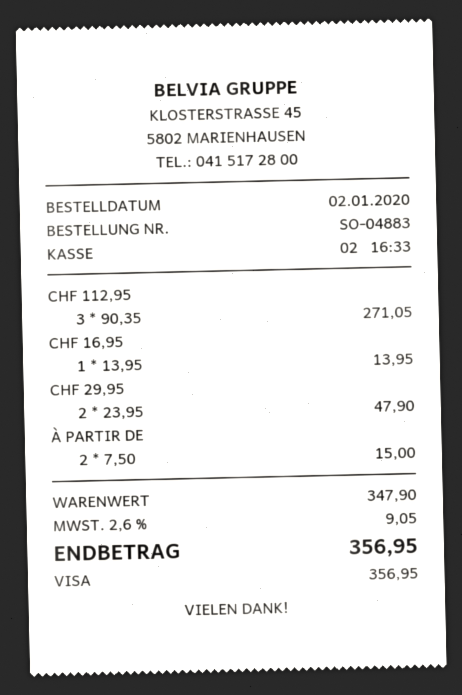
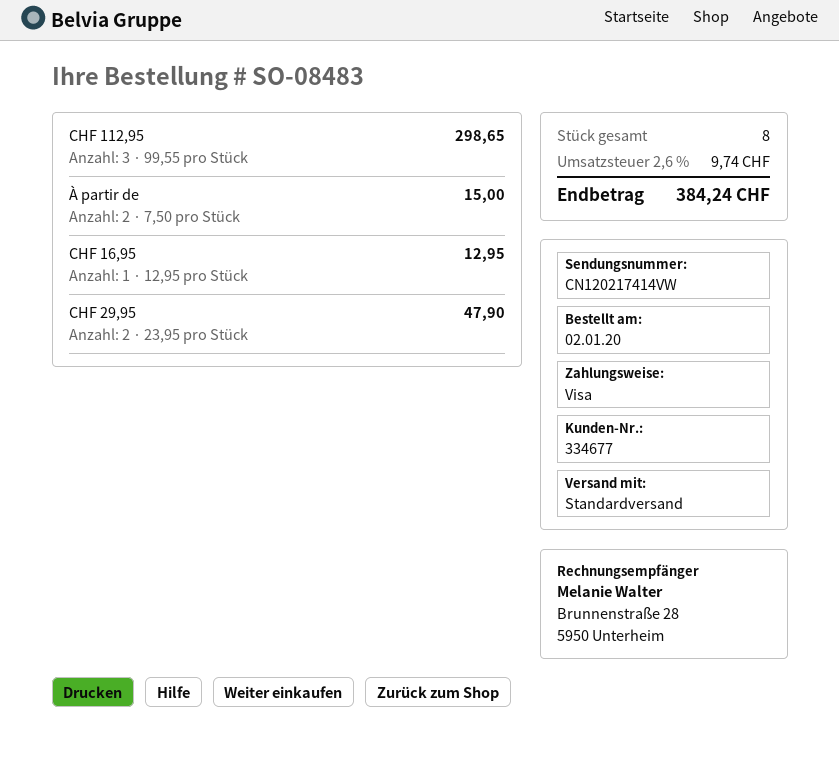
order number: SO-04883 -> SO-08483
CHF 112,95: 3 x 90.35 = 271.05 -> 3 x 99.55 = 298.65
CHF 16,95: 1 x 13.95 = 13.95 -> 1 x 12.95 = 12.95
tax: 2.6% = 9.05 -> 2.6% = 9.74
total: 356.95 -> 384.24

